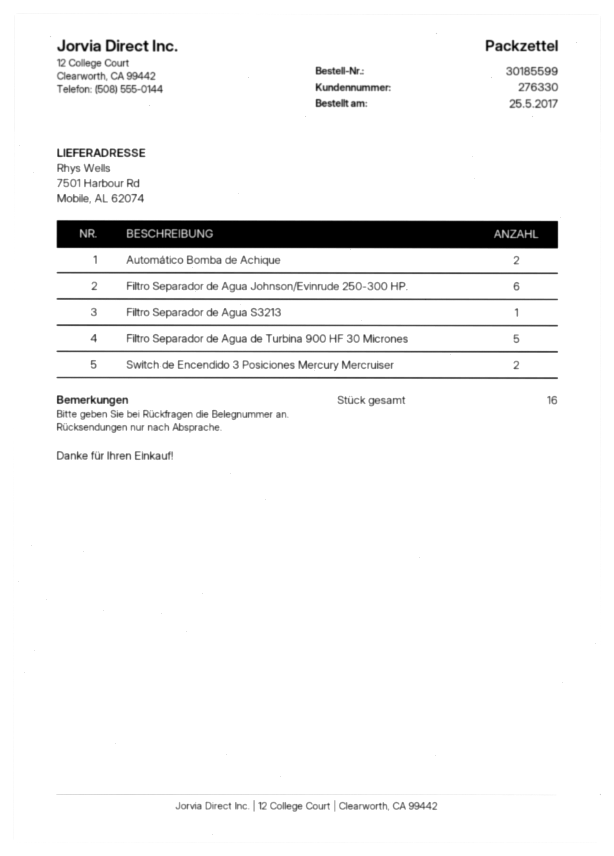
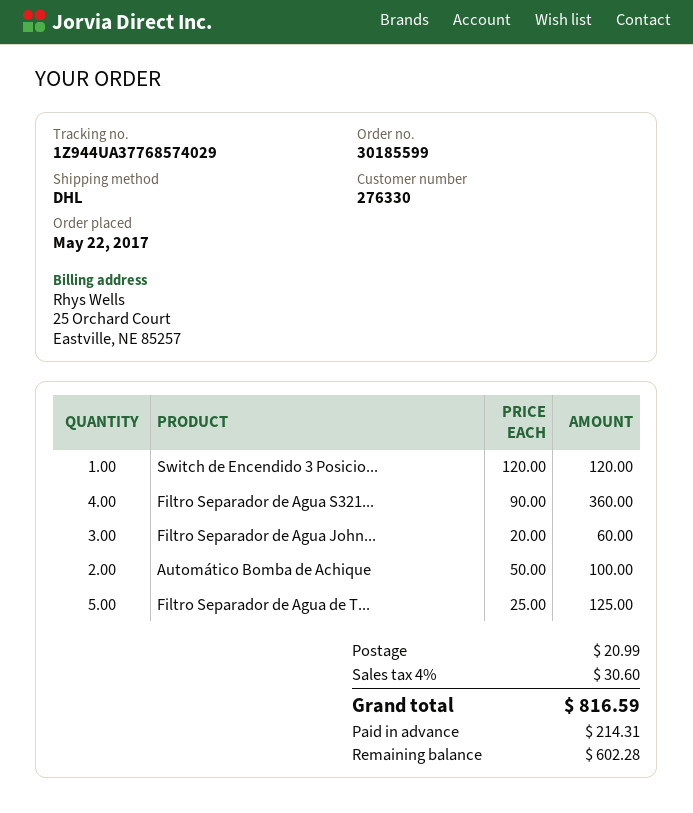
order date: 2017-05-25 -> 2017-05-22
Filtro Separador de Agua Johnson/Evinrude 250-300 HP.: 6 -> 3
Filtro Separador de Agua S3213: 1 -> 4
Switch de Encendido 3 Posiciones Mercury Mercruiser: 2 -> 1

